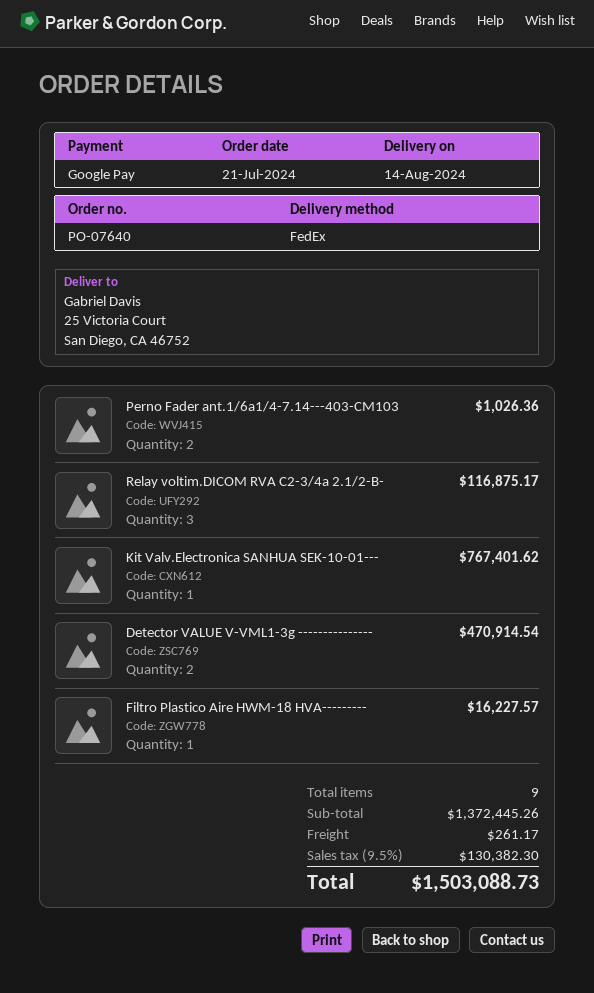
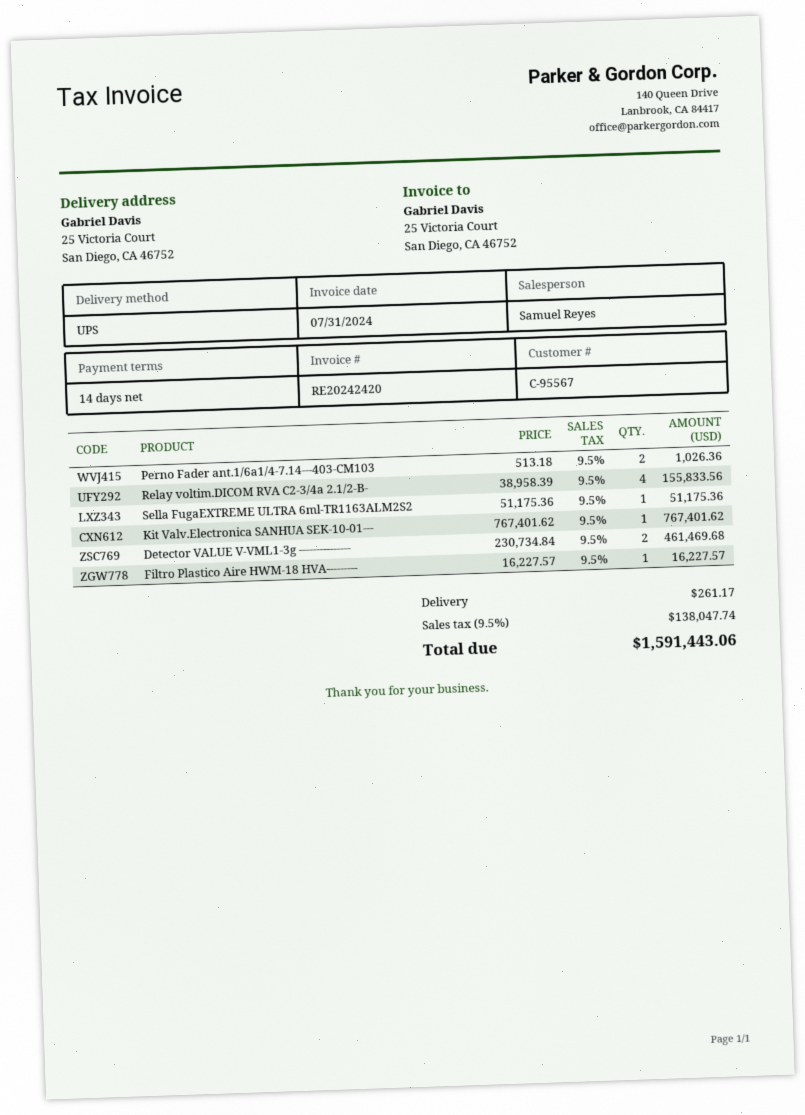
shipping method: FedEx -> UPS
Relay voltim.DICOM RVA C2-3/4a 2.1/2-B-: 3 for 116875.17 -> 4 for 155833.56
Detector VALUE V-VML1-3g ---------------: 2 for 470914.54 -> 2 for 461469.68
Sella FugaEXTREME ULTRA 6ml-TR1163ALM2S2: none -> 1 for 51175.36
tax: 9.5% = 130382.30 -> 9.5% = 138047.74
total: 1503088.73 -> 1591443.06

